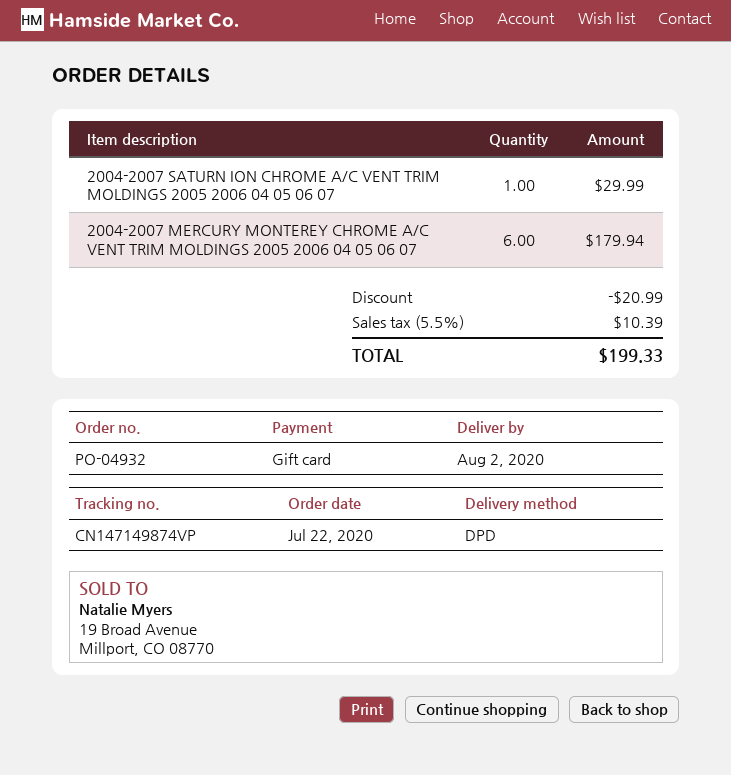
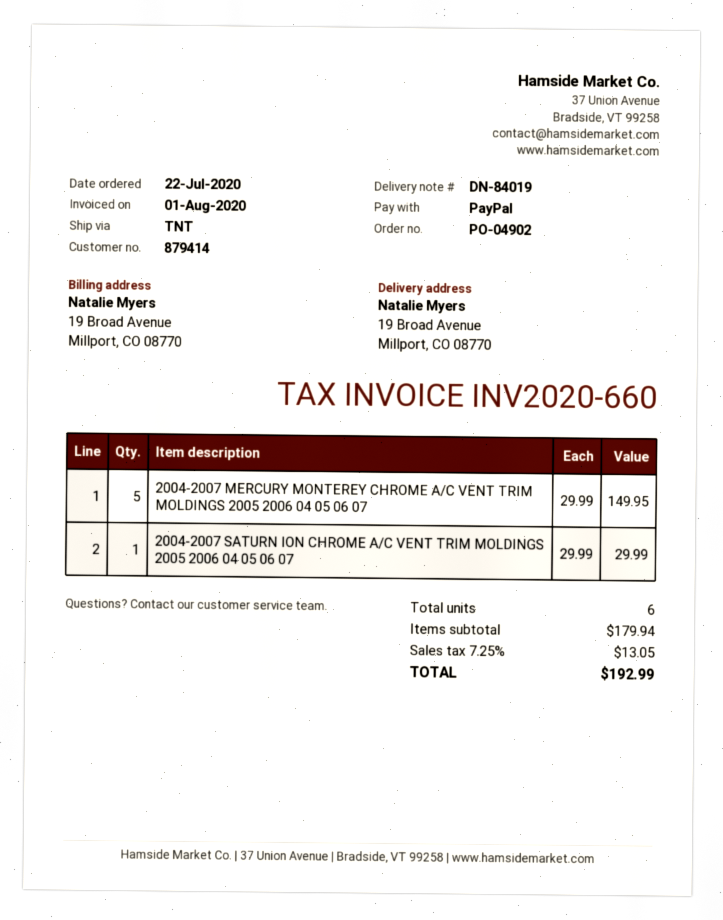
order number: PO-04932 -> PO-04902
payment method: gift card -> PayPal
shipping method: DPD -> TNT
2004-2007 MERCURY MONTEREY CHROME A/C VENT TRIM MOLDINGS 2005 2006 04 05 06 07: 6 for 179.94 -> 5 for 149.95
discount: 20.99 -> none
tax: 5.5% = 10.39 -> 7.25% = 13.05
total: 199.33 -> 192.99

